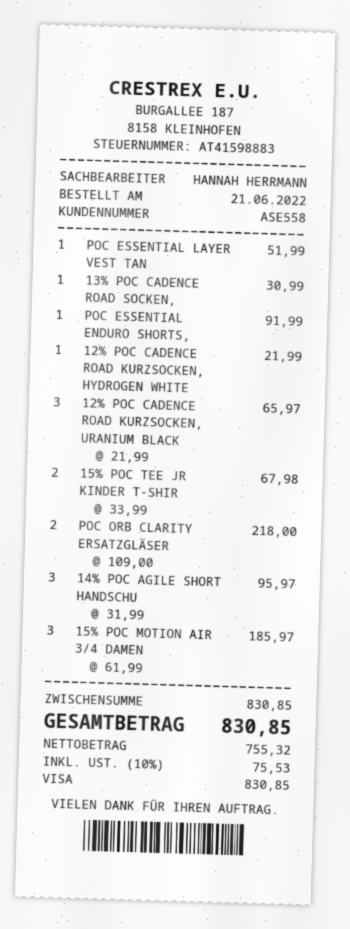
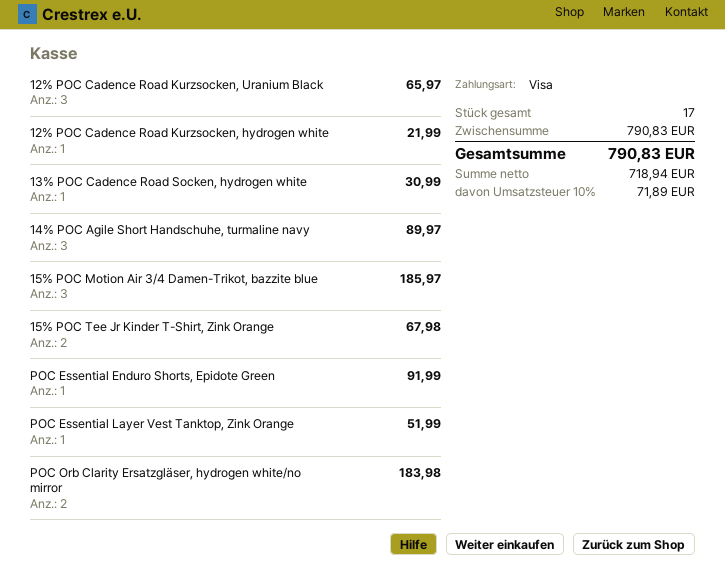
POC ORB CLARITY ERSATZGLÄSER: 2 for 218.00 -> 2 for 183.98
14% POC AGILE SHORT HANDSCHU: 3 for 95.97 -> 3 for 89.97
subtotal: 830.85 -> 790.83
net: 755.32 -> 718.94
tax: 10% = 75.53 -> 10% = 71.89
total: 830.85 -> 790.83

